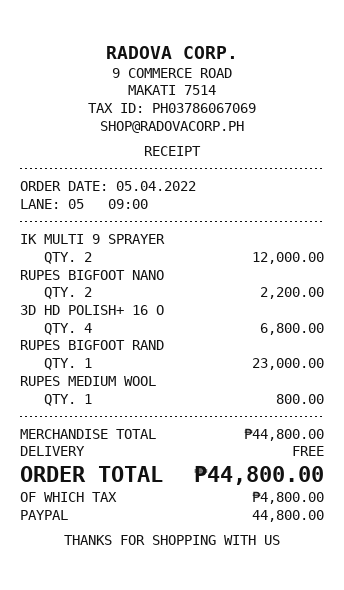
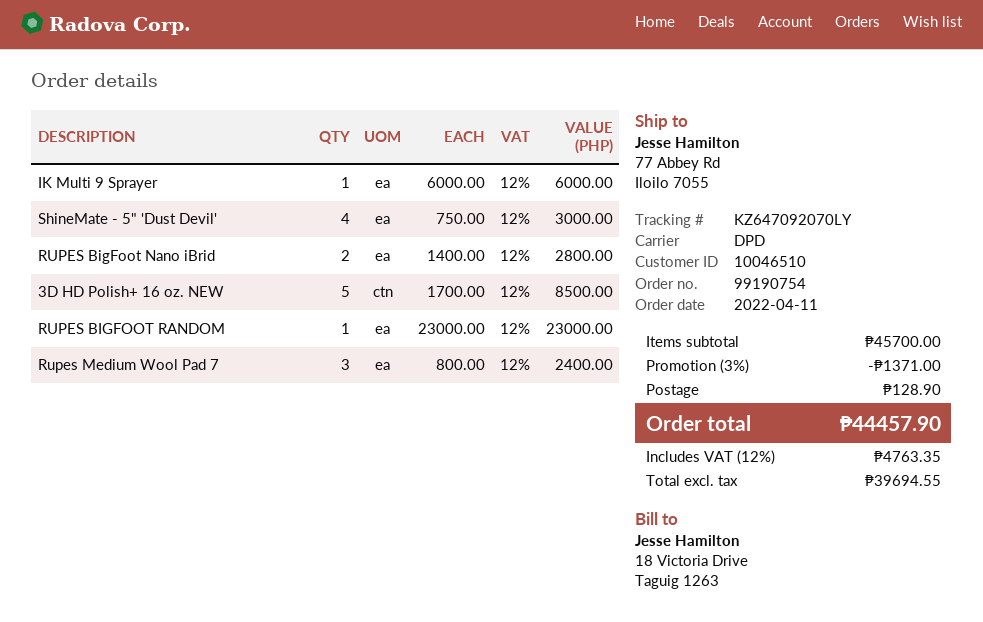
order date: 2022-04-05 -> 2022-04-11
IK MULTI 9 SPRAYER: 2 for 12000.00 -> 1 for 6000.00
RUPES BIGFOOT NANO: 2 for 2200.00 -> 2 for 2800.00
3D HD POLISH+ 16 O: 4 for 6800.00 -> 5 for 8500.00
RUPES MEDIUM WOOL: 1 for 800.00 -> 3 for 2400.00
ShineMate - 5" 'Dust Devil': none -> 4 for 3000.00
subtotal: 44800.00 -> 45700.00
discount: none -> 3% = 1371.00
shipping: 0.00 -> 128.90
tax: 4800.00 -> 4763.35
total: 44800.00 -> 44457.90

